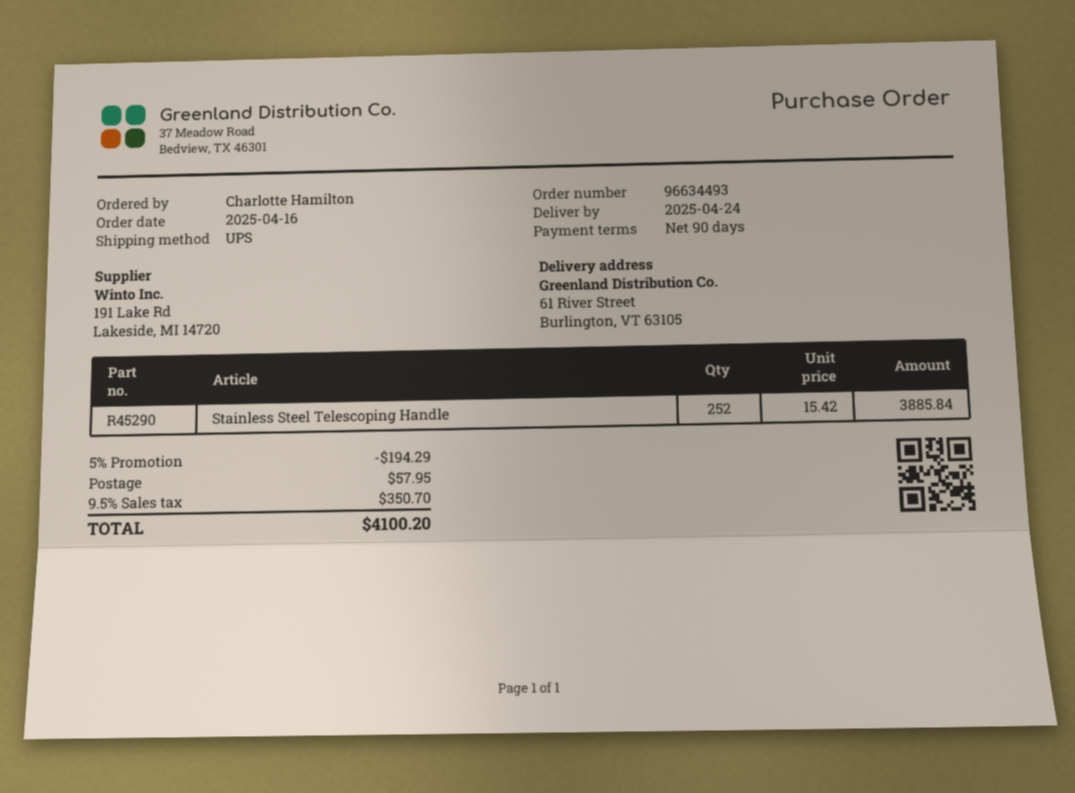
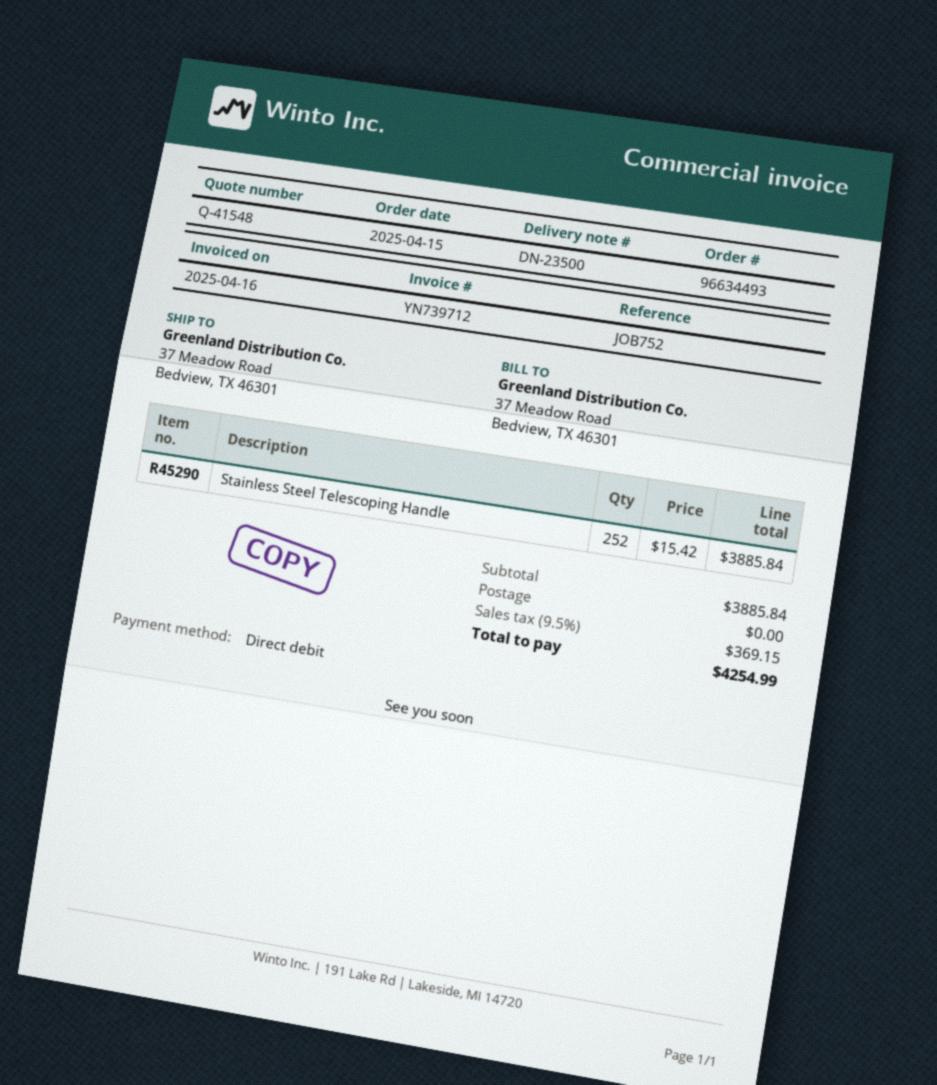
order date: 2025-04-16 -> 2025-04-15
ship to: 61 River Street, Burlington, VT 63105 -> 37 Meadow Road, Bedview, TX 46301
discount: 5% = 194.29 -> none
shipping: 57.95 -> 0.00
tax: 9.5% = 350.70 -> 9.5% = 369.15
total: 4100.20 -> 4254.99

